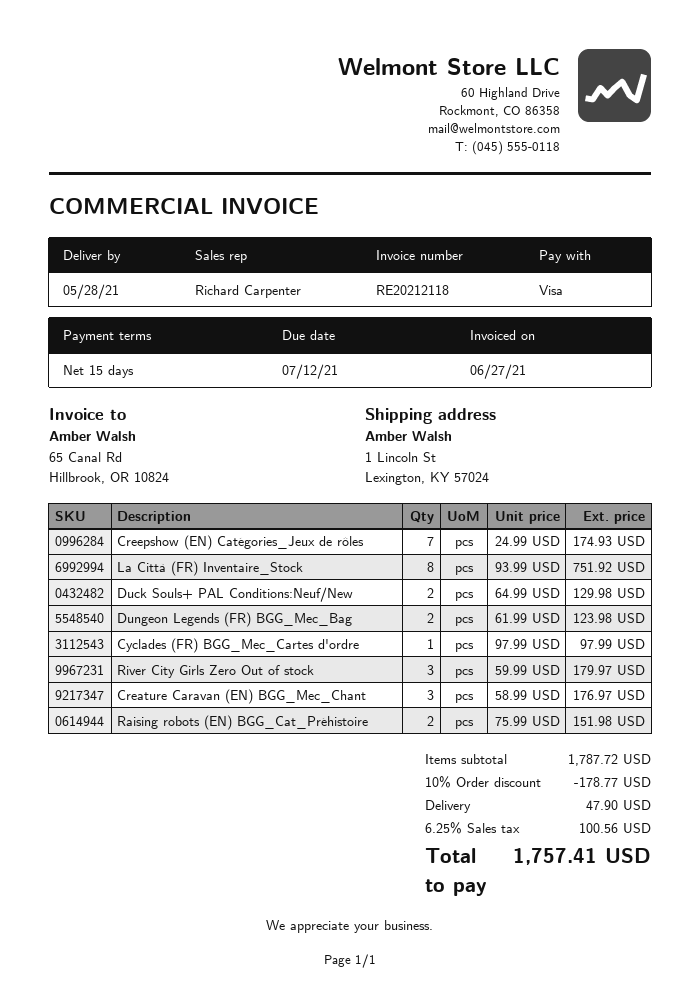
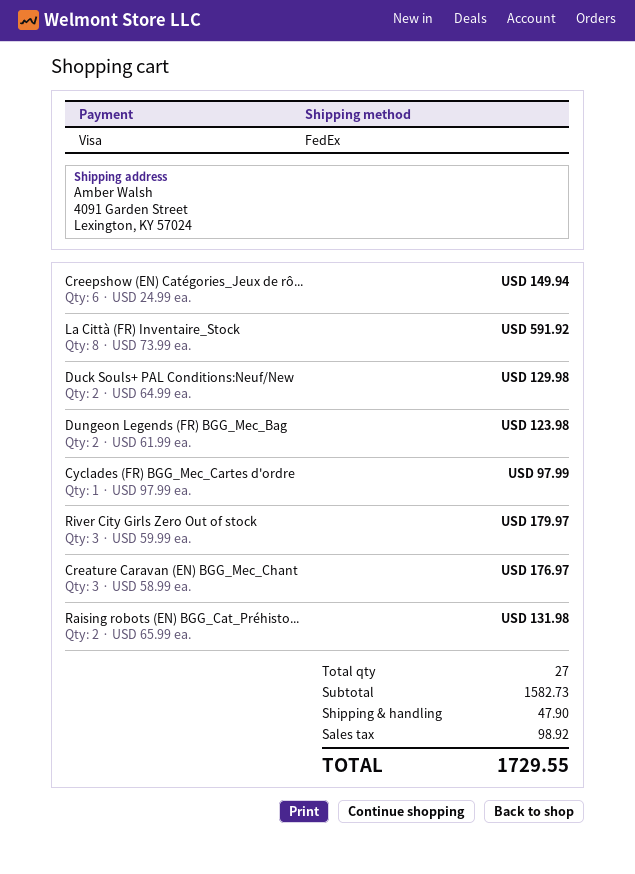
ship to: 1 Lincoln St, Lexington, KY 57024 -> 4091 Garden Street, Lexington, KY 57024
Creepshow (EN) Catégories_Jeux de rôles: 7 x 24.99 = 174.93 -> 6 x 24.99 = 149.94
La Città (FR) Inventaire_Stock: 8 x 93.99 = 751.92 -> 8 x 73.99 = 591.92
Raising robots (EN) BGG_Cat_Préhistoire: 2 x 75.99 = 151.98 -> 2 x 65.99 = 131.98
subtotal: 1787.72 -> 1582.73
discount: 10% = 178.77 -> none
tax: 100.56 -> 98.92
total: 1757.41 -> 1729.55

